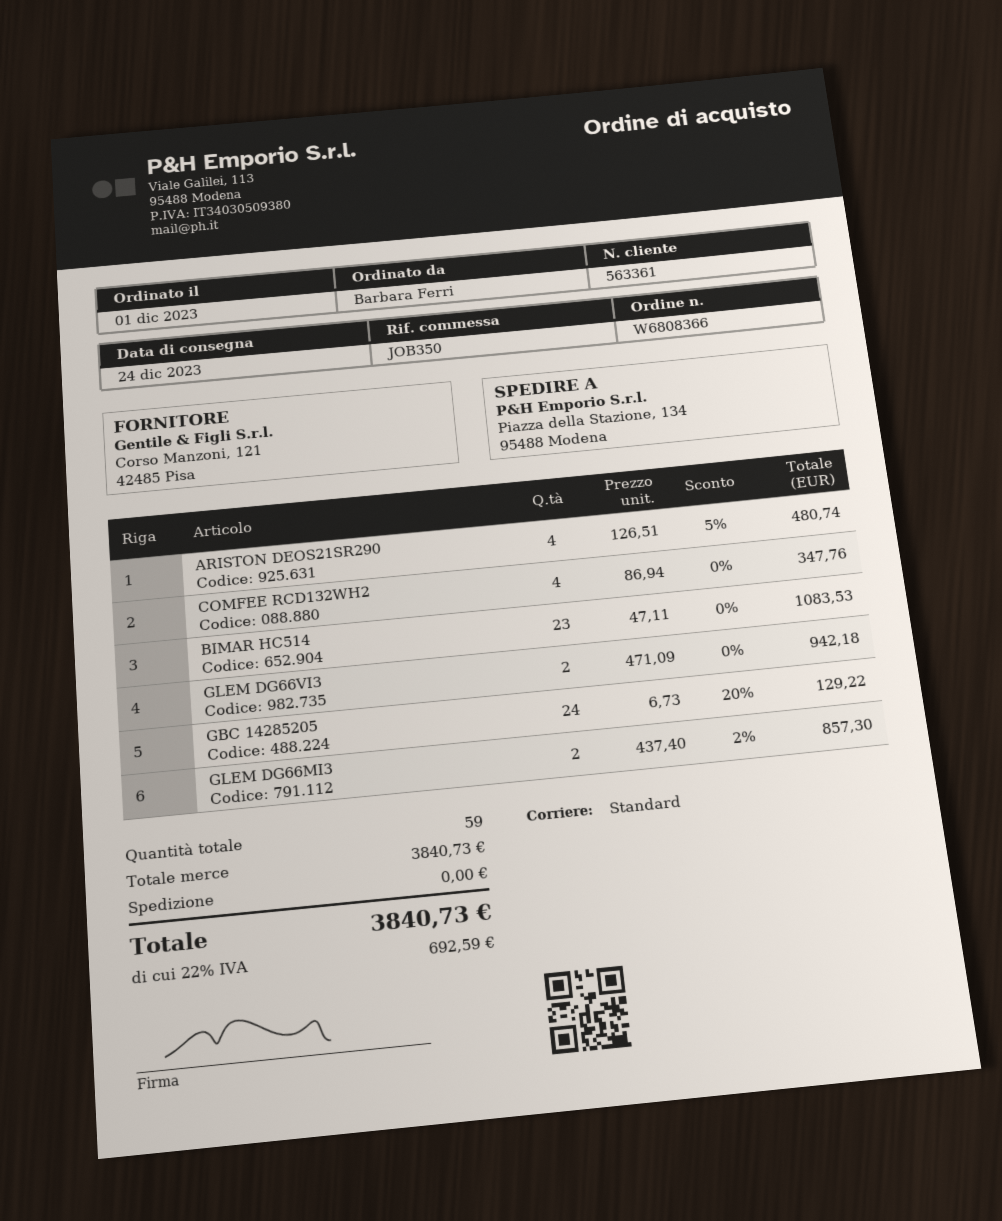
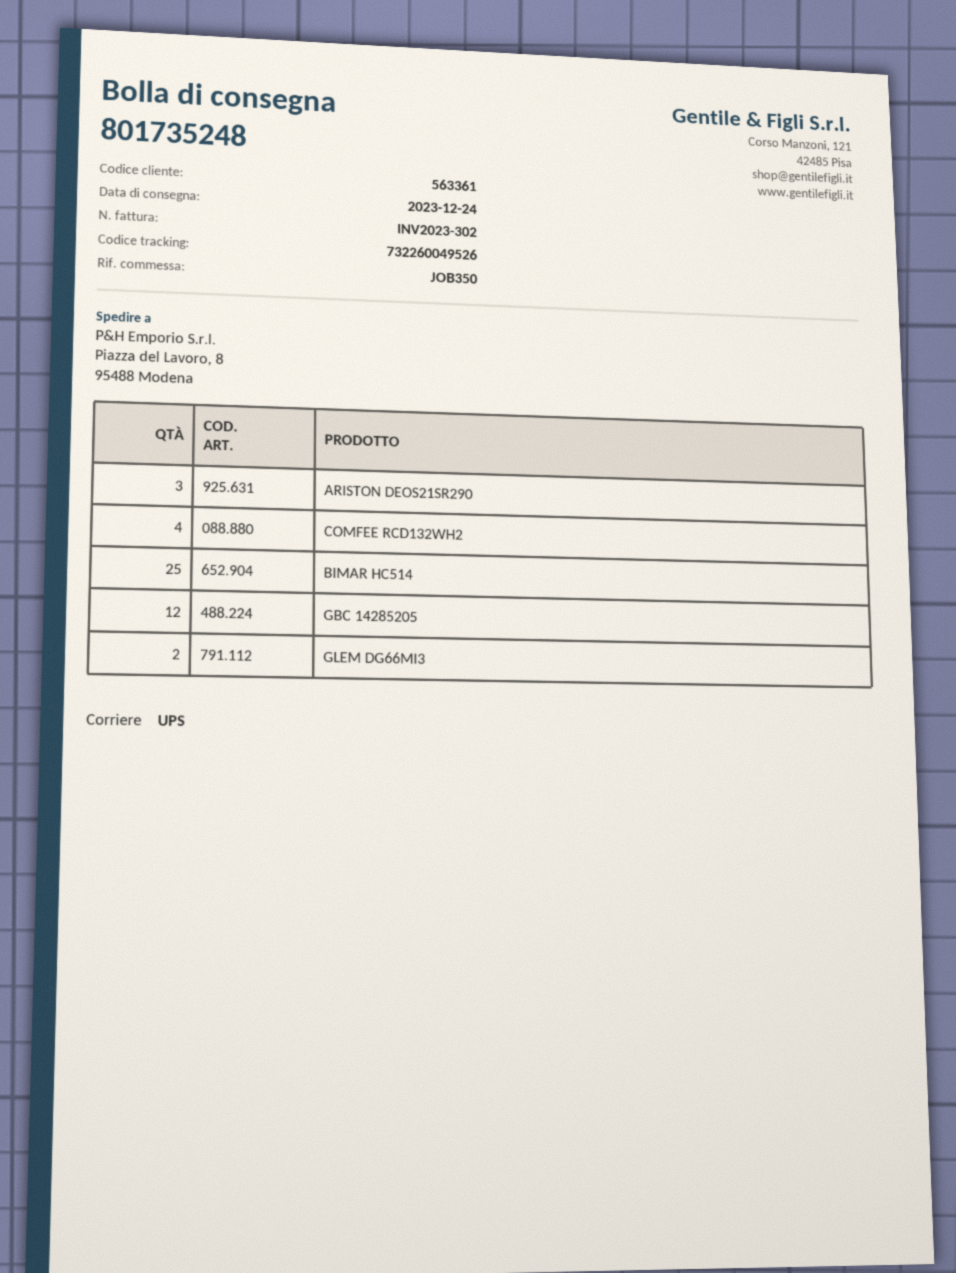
shipping method: standard -> UPS
ship to: Piazza della Stazione, 134, 95488 Modena -> Piazza del Lavoro, 8, 95488 Modena
ARISTON DEOS21SR290: 4 -> 3
BIMAR HC514: 23 -> 25
GLEM DG66VI3: 2 -> none
GBC 14285205: 24 -> 12

